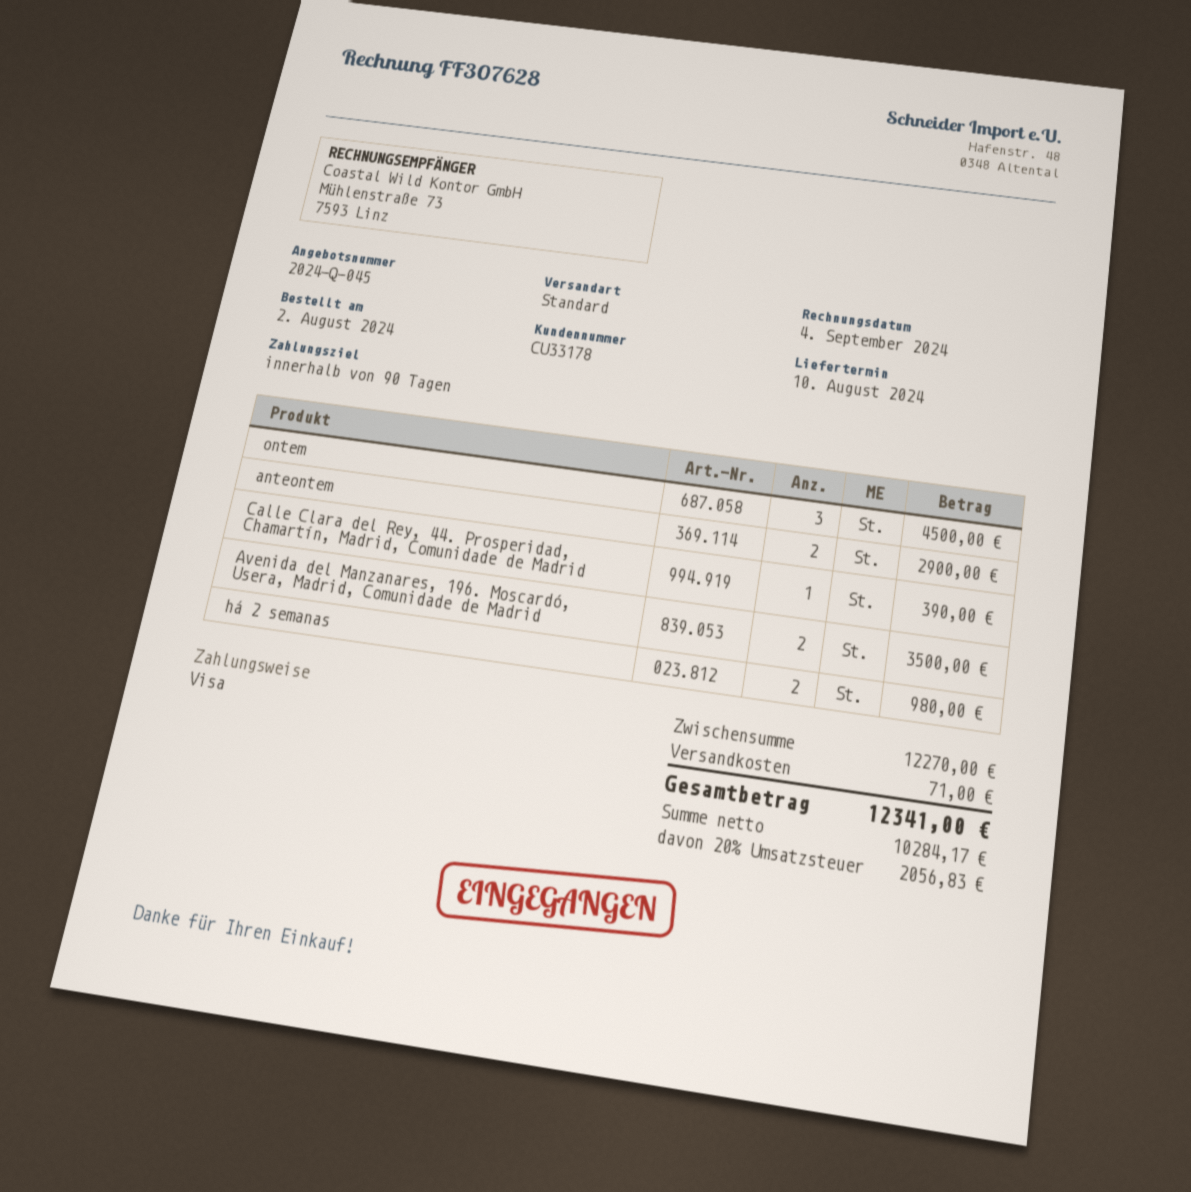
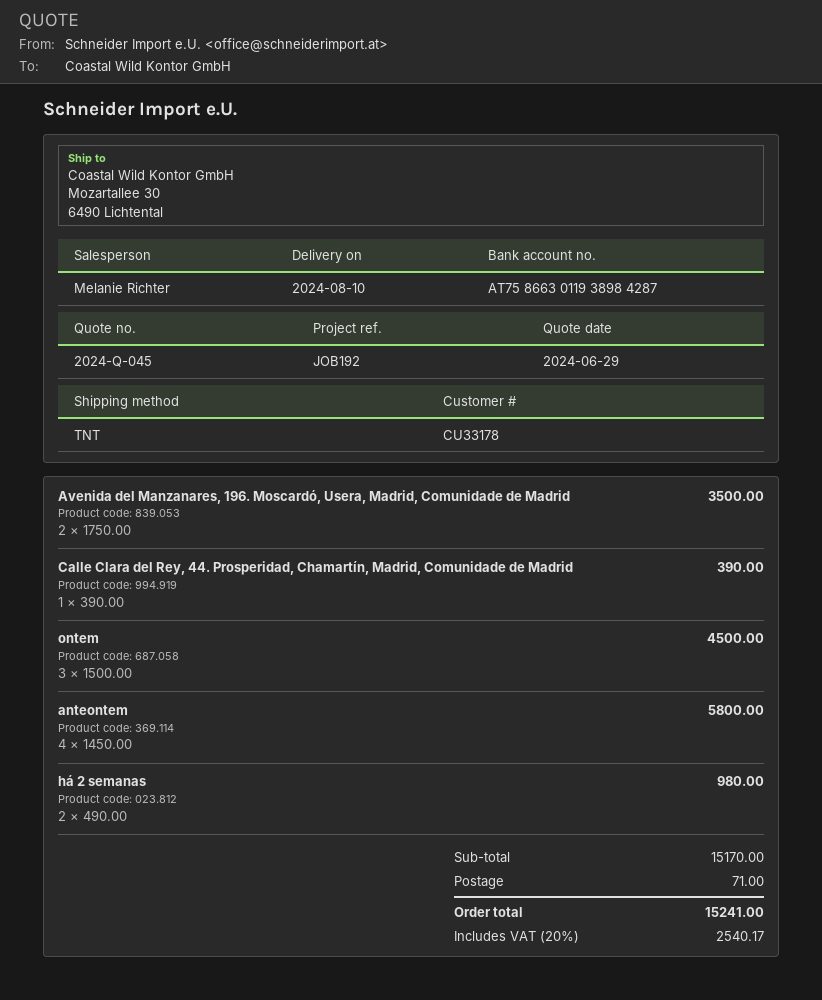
shipping method: standard -> TNT
anteontem: 2 for 2900.00 -> 4 for 5800.00
subtotal: 12270.00 -> 15170.00
tax: 20% = 2056.83 -> 20% = 2540.17
total: 12341.00 -> 15241.00

